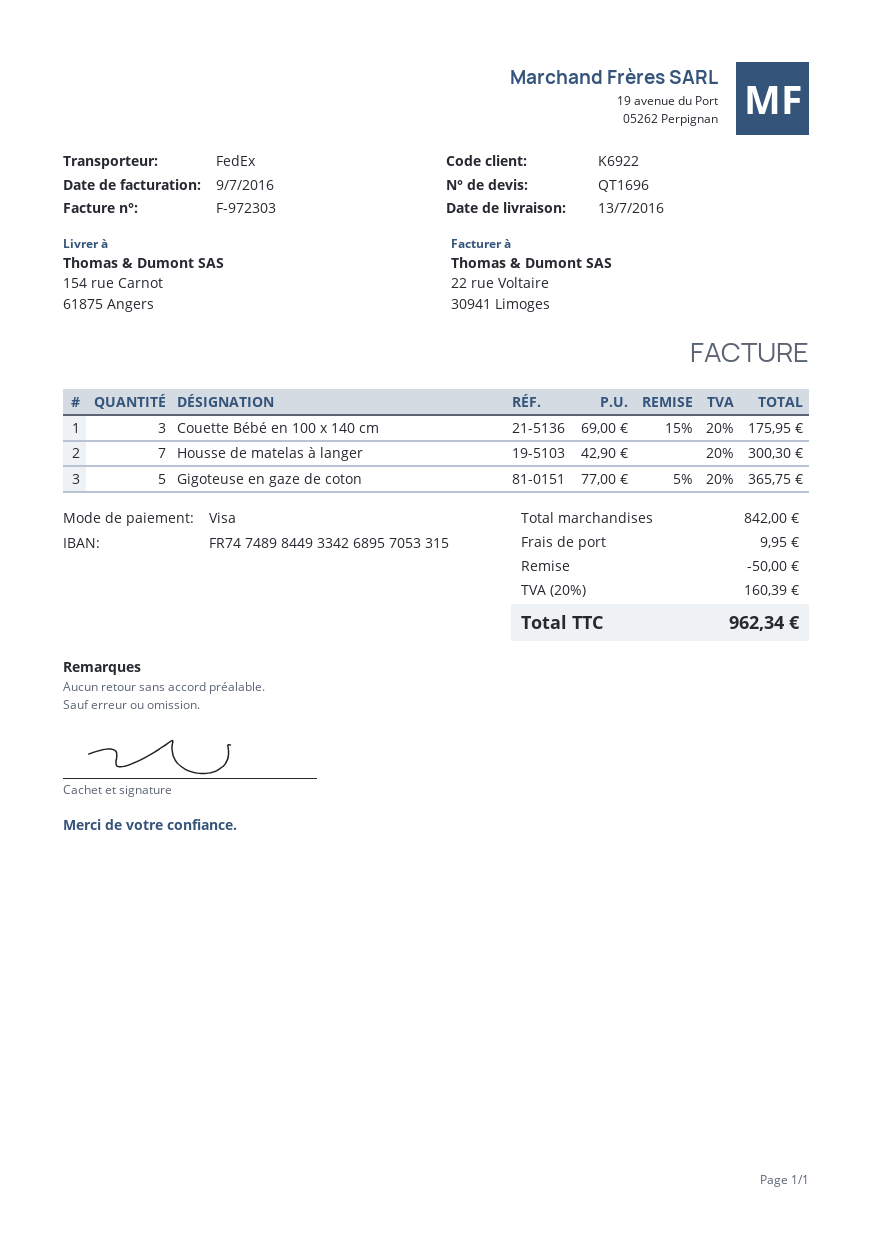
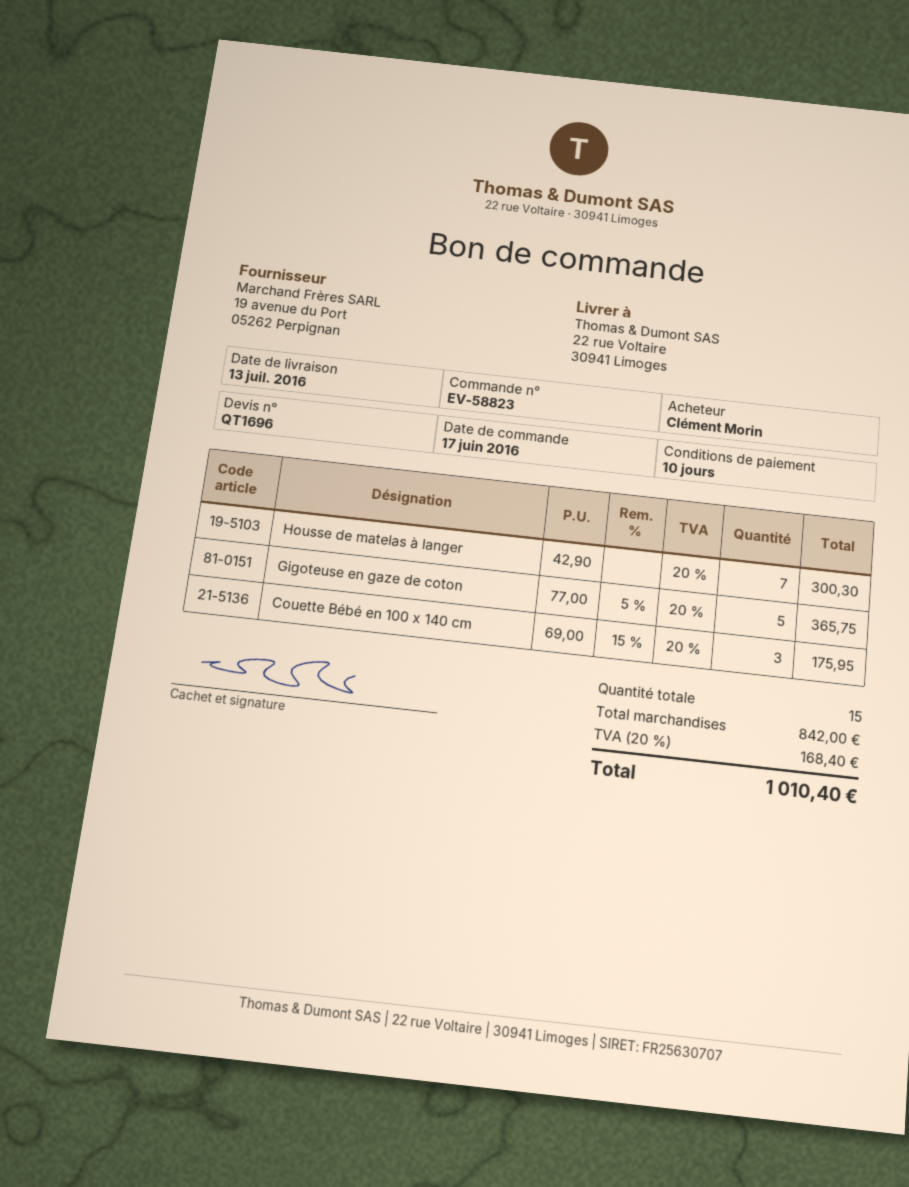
ship to: 154 rue Carnot, 61875 Angers -> 22 rue Voltaire, 30941 Limoges
discount: 50.00 -> none
shipping: 9.95 -> none
tax: 20% = 160.39 -> 20% = 168.40
total: 962.34 -> 1010.40

